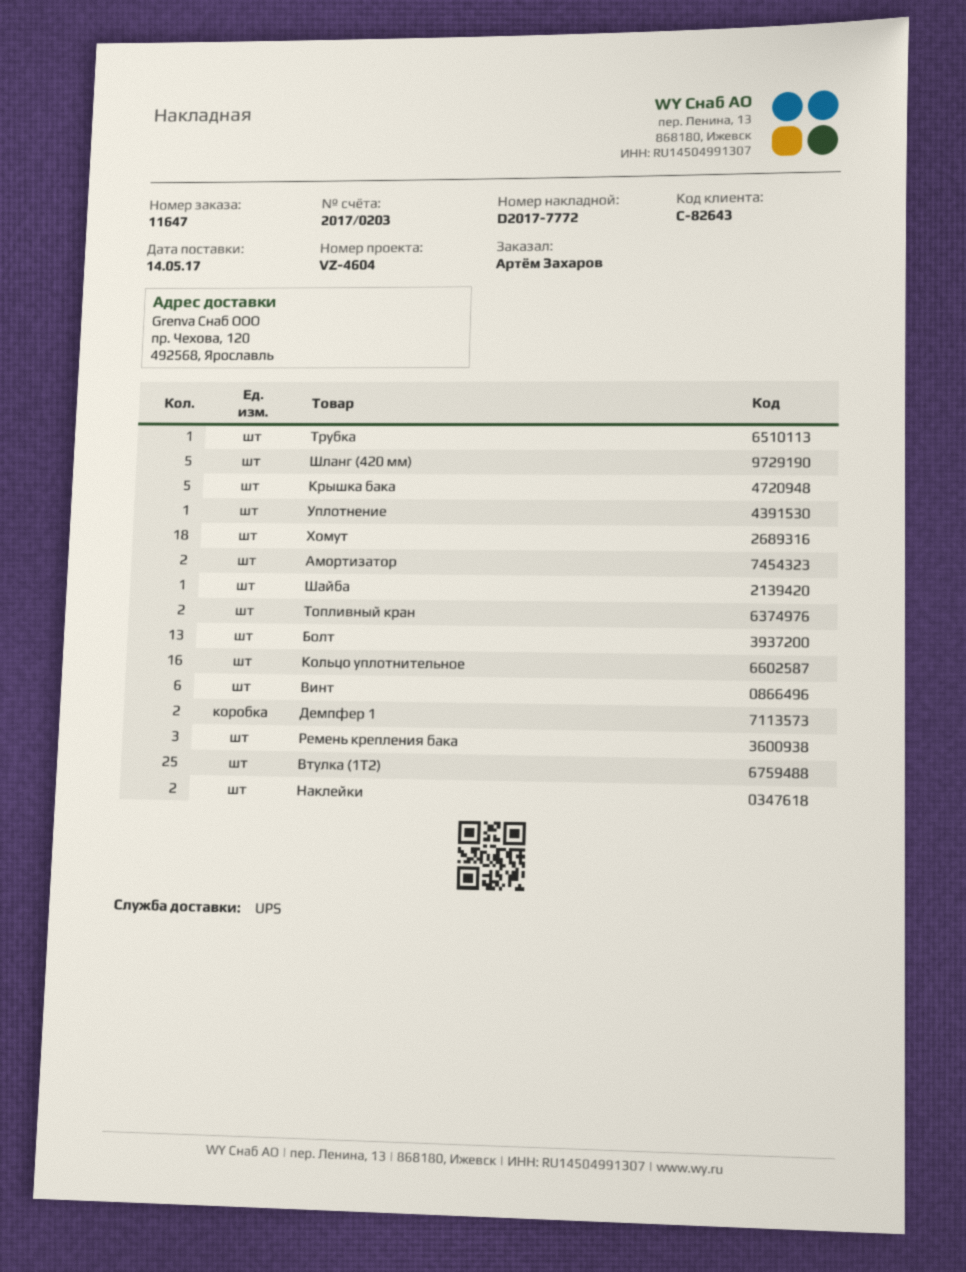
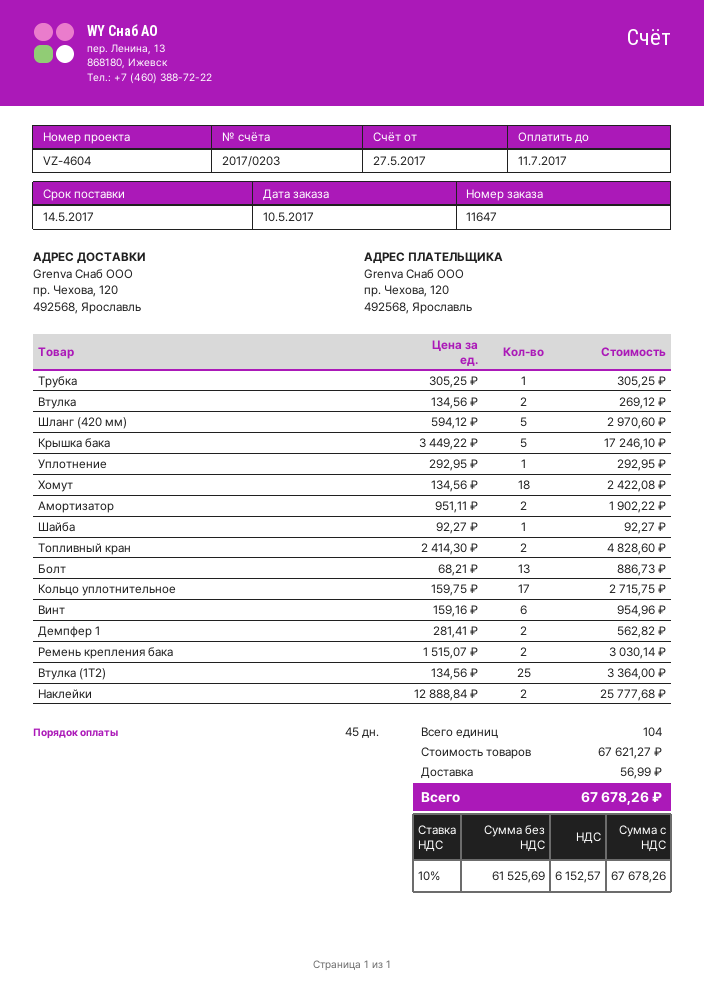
Кольцо уплотнительное: 16 -> 17
Ремень крепления бака: 3 -> 2
Втулка: none -> 2

